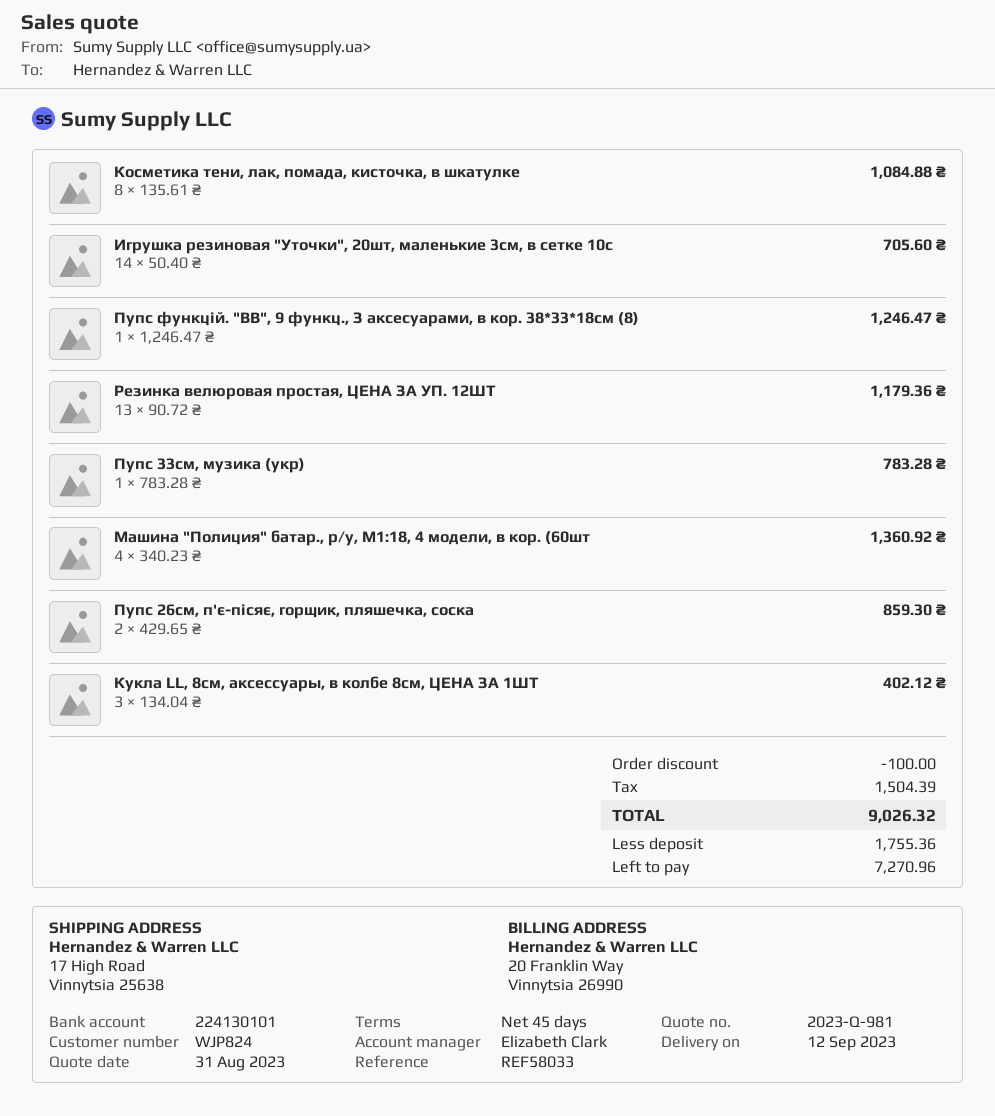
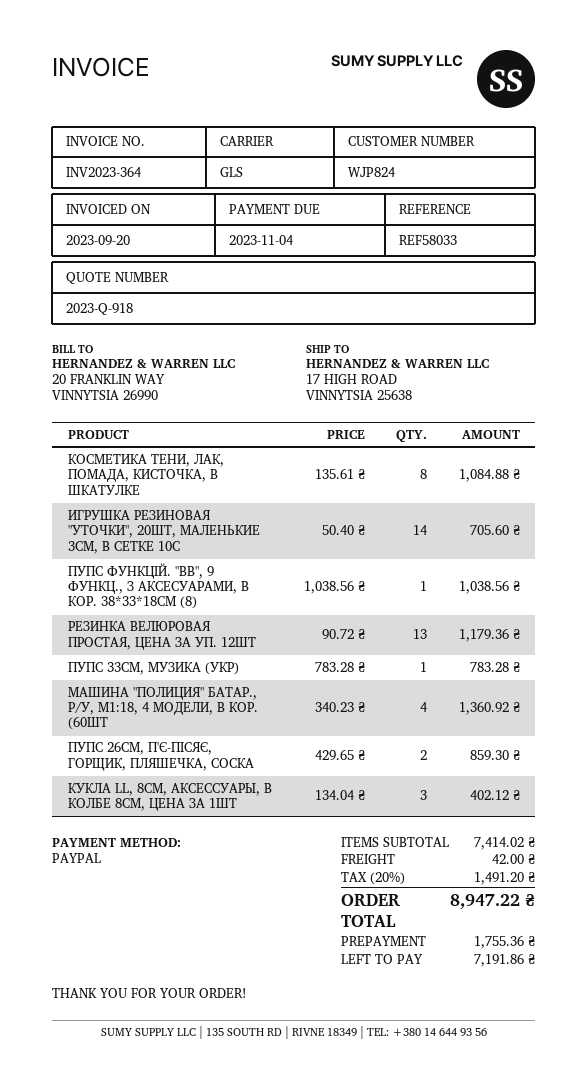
quote number: 2023-Q-981 -> 2023-Q-918
Пупс функцій. "BB", 9 функц., З аксесуарами, в кор. 38*33*18см (8): 1 x 1246.47 = 1246.47 -> 1 x 1038.56 = 1038.56
discount: 100.00 -> none
shipping: none -> 42.00
tax: 1504.39 -> 1491.20
total: 9026.32 -> 8947.22
balance: 7270.96 -> 7191.86

